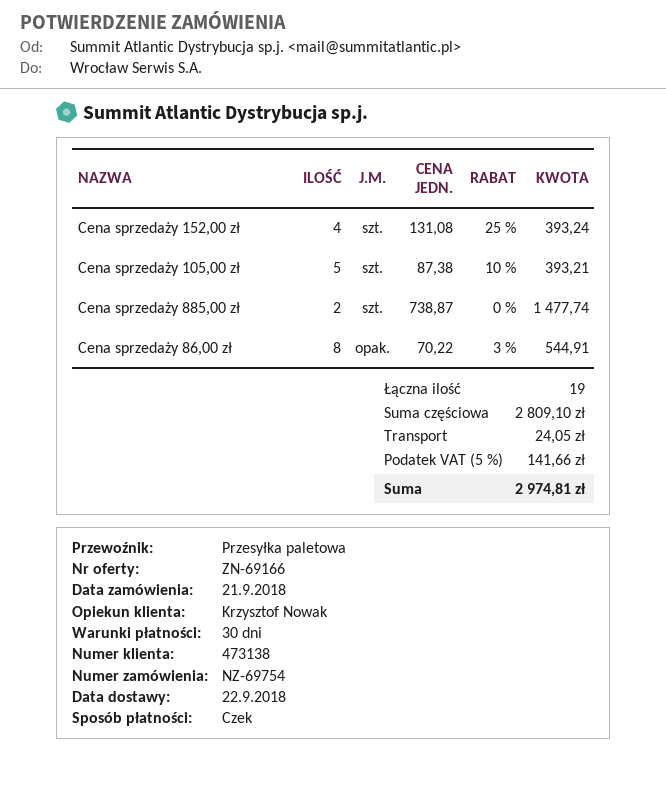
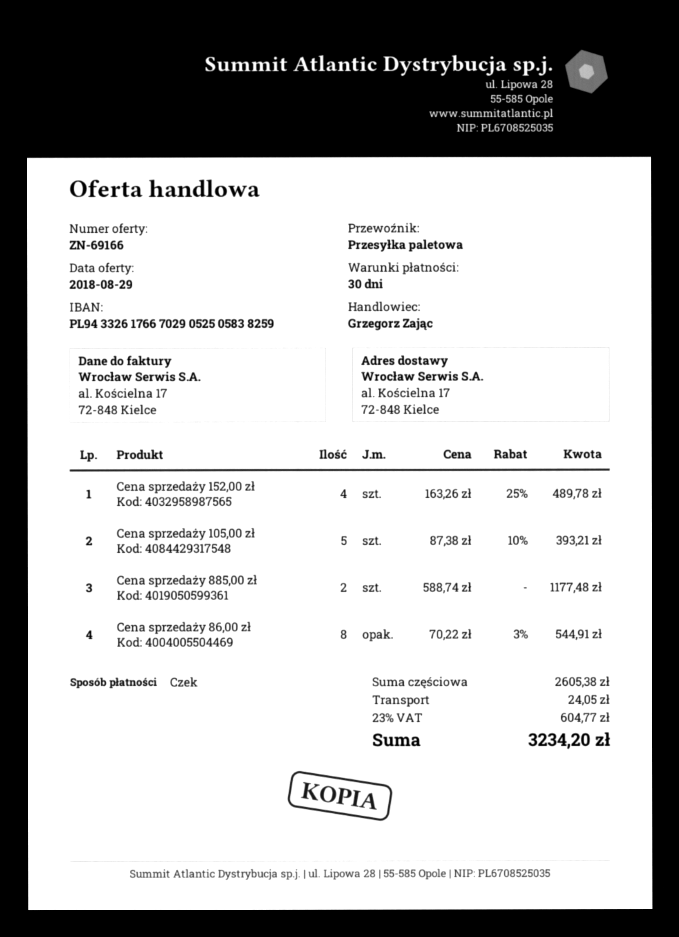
sales rep: Krzysztof Nowak -> Grzegorz Zając
Cena sprzedaży 152,00 zł: 4 x 131.08 - 25% = 393.24 -> 4 x 163.26 - 25% = 489.78
Cena sprzedaży 885,00 zł: 2 x 738.87 = 1477.74 -> 2 x 588.74 = 1177.48
subtotal: 2809.10 -> 2605.38
tax: 5% = 141.66 -> 23% = 604.77
total: 2974.81 -> 3234.20

